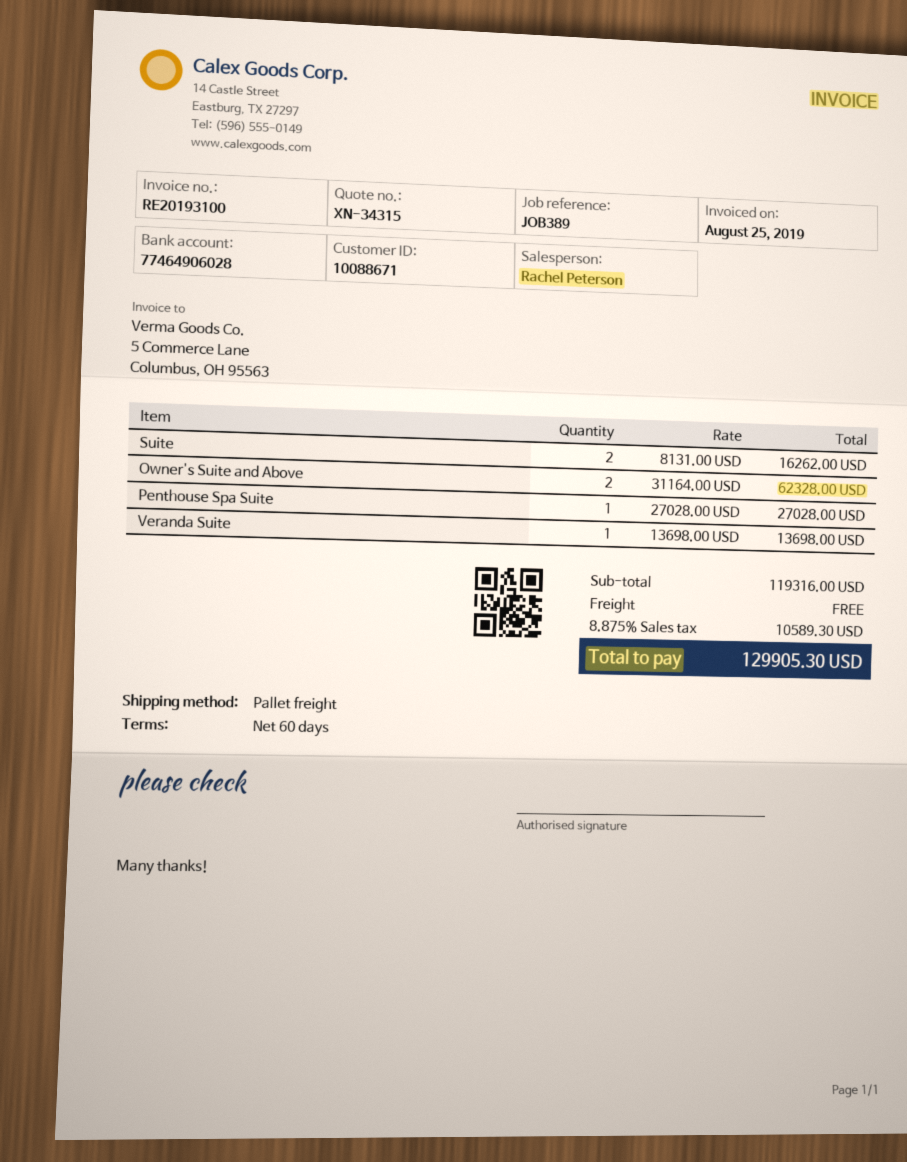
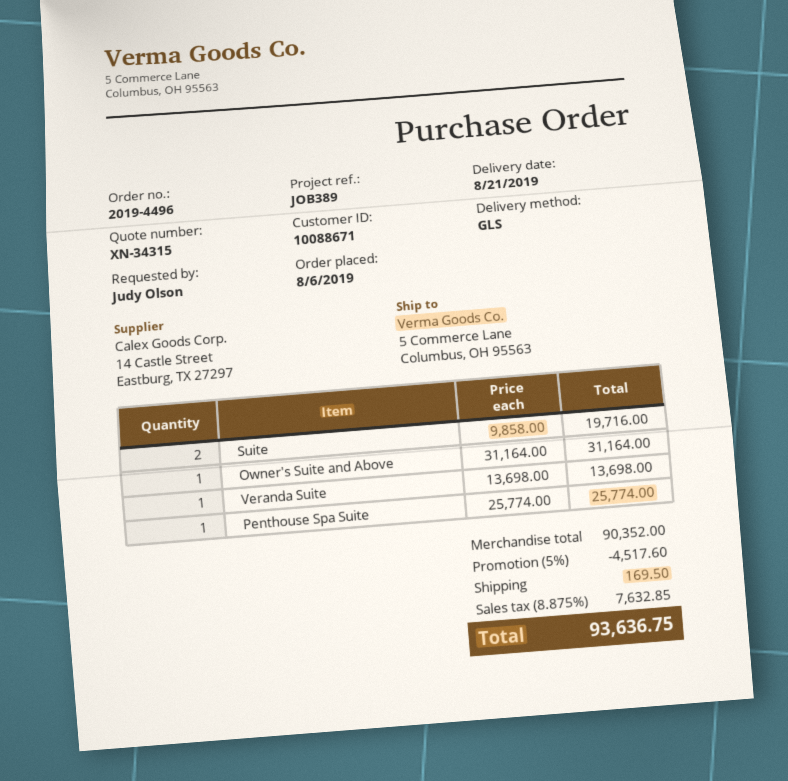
shipping method: pallet freight -> GLS
Suite: 2 x 8131.00 = 16262.00 -> 2 x 9858.00 = 19716.00
Owner's Suite and Above: 2 x 31164.00 = 62328.00 -> 1 x 31164.00 = 31164.00
Penthouse Spa Suite: 1 x 27028.00 = 27028.00 -> 1 x 25774.00 = 25774.00
subtotal: 119316.00 -> 90352.00
discount: none -> 5% = 4517.60
shipping: 0.00 -> 169.50
tax: 8.875% = 10589.30 -> 8.875% = 7632.85
total: 129905.30 -> 93636.75

